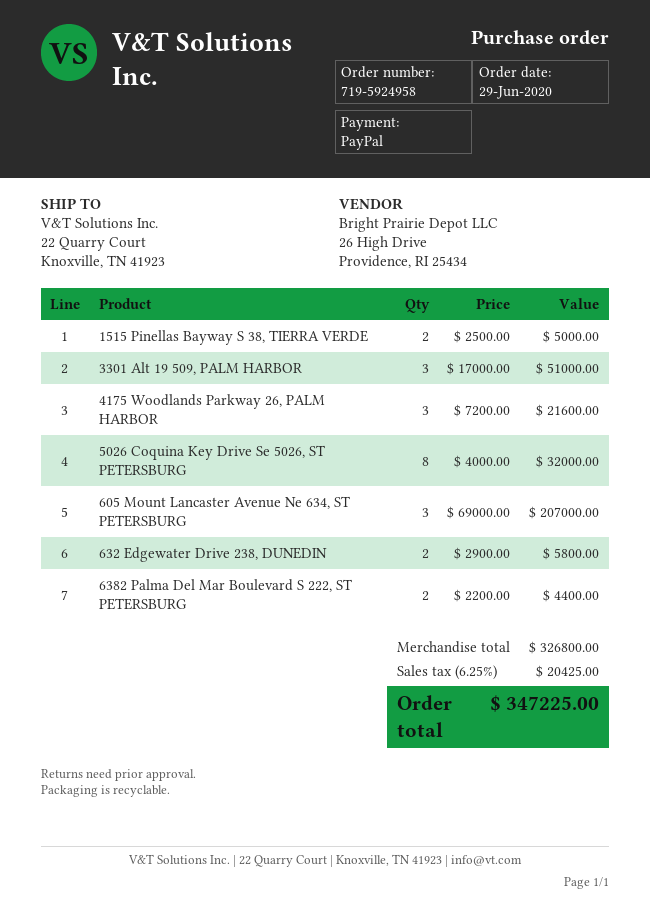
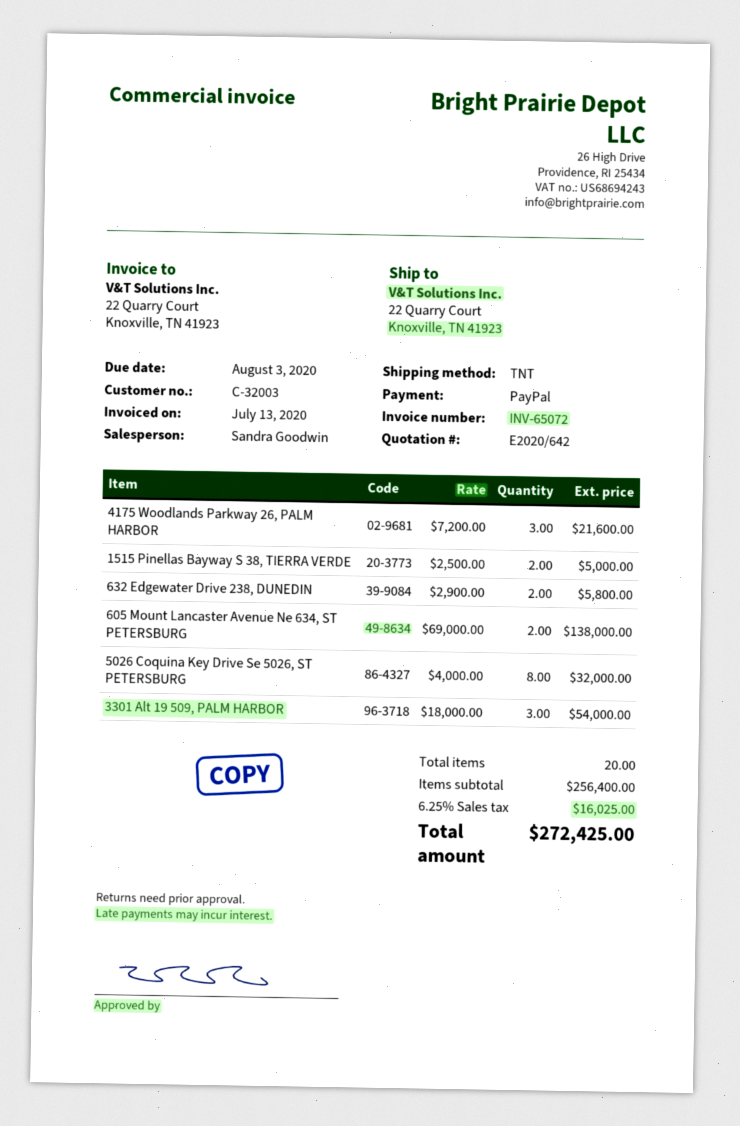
3301 Alt 19 509, PALM HARBOR: 3 x 17000.00 = 51000.00 -> 3 x 18000.00 = 54000.00
605 Mount Lancaster Avenue Ne 634, ST PETERSBURG: 3 x 69000.00 = 207000.00 -> 2 x 69000.00 = 138000.00
6382 Palma Del Mar Boulevard S 222, ST PETERSBURG: 2 x 2200.00 = 4400.00 -> none
subtotal: 326800.00 -> 256400.00
tax: 6.25% = 20425.00 -> 6.25% = 16025.00
total: 347225.00 -> 272425.00

